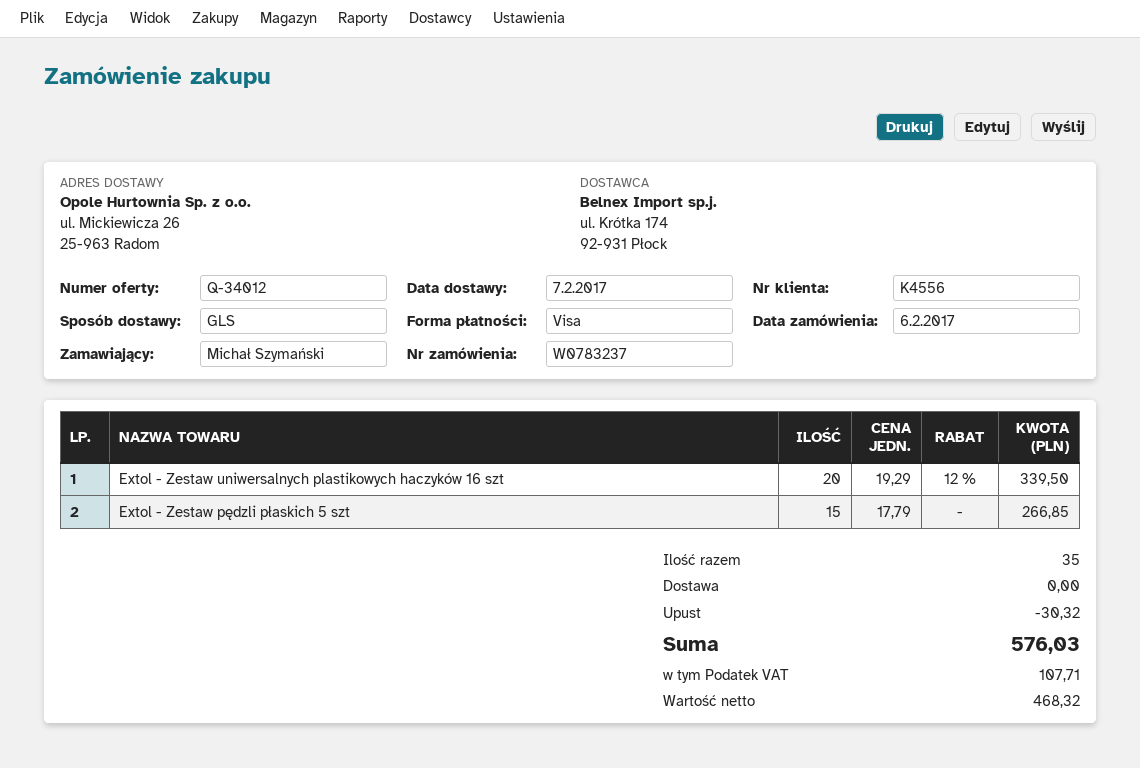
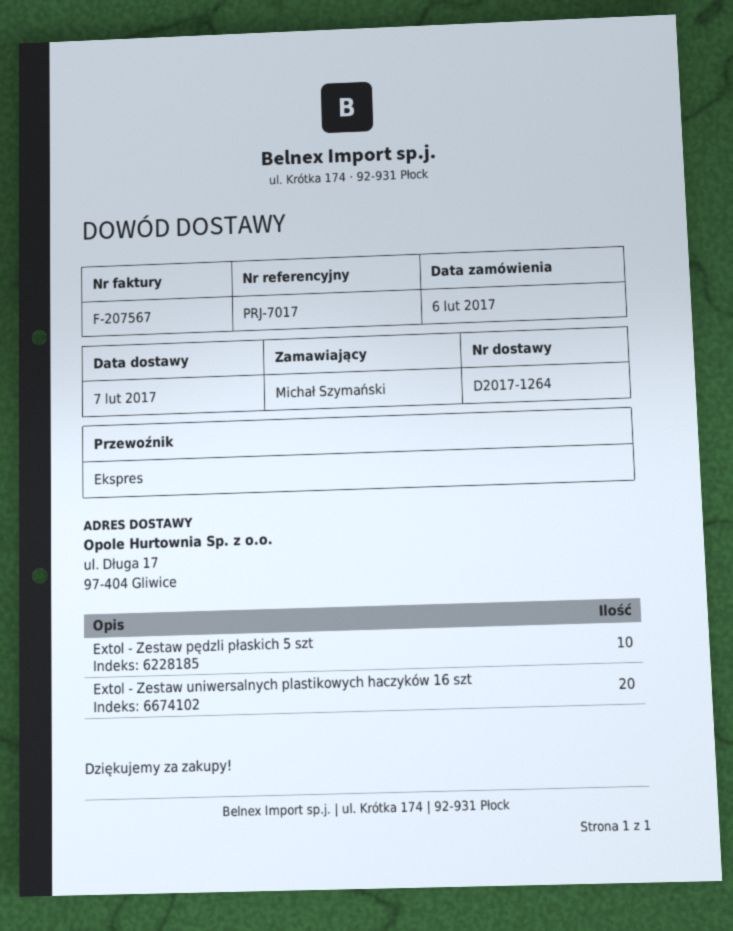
shipping method: GLS -> express
ship to: ul. Mickiewicza 26, 25-963 Radom -> ul. Długa 17, 97-404 Gliwice
Extol - Zestaw pędzli płaskich 5 szt: 15 -> 10

